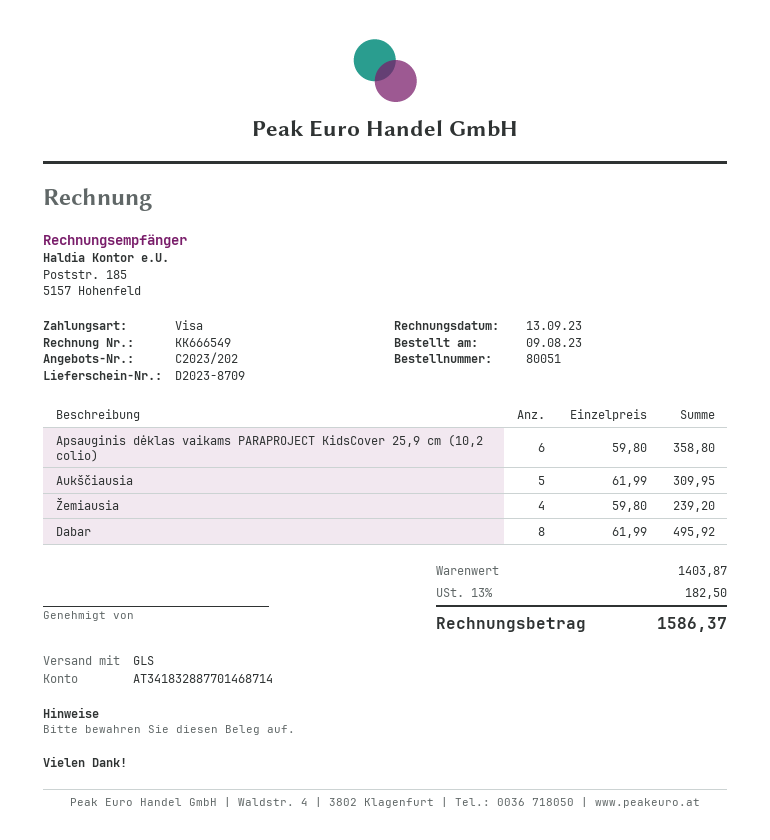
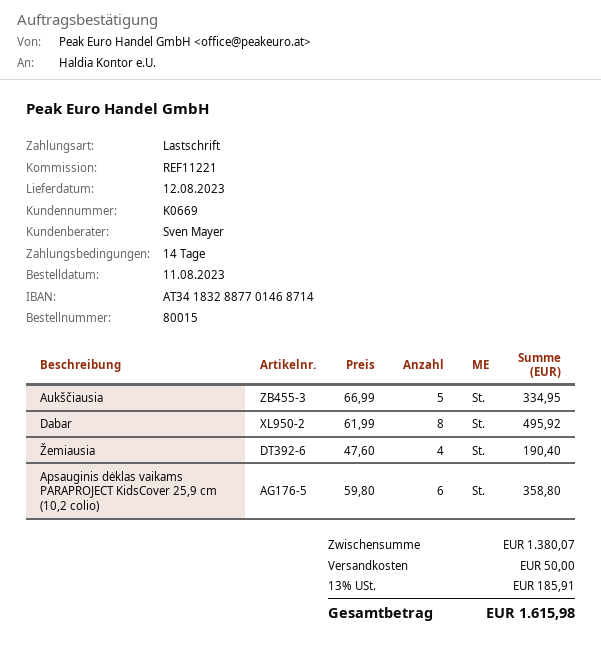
order number: 80051 -> 80015
order date: 2023-08-09 -> 2023-08-11
payment method: Visa -> direct debit
Aukščiausia: 5 x 61.99 = 309.95 -> 5 x 66.99 = 334.95
Žemiausia: 4 x 59.80 = 239.20 -> 4 x 47.60 = 190.40
subtotal: 1403.87 -> 1380.07
shipping: none -> 50.00
tax: 13% = 182.50 -> 13% = 185.91
total: 1586.37 -> 1615.98

